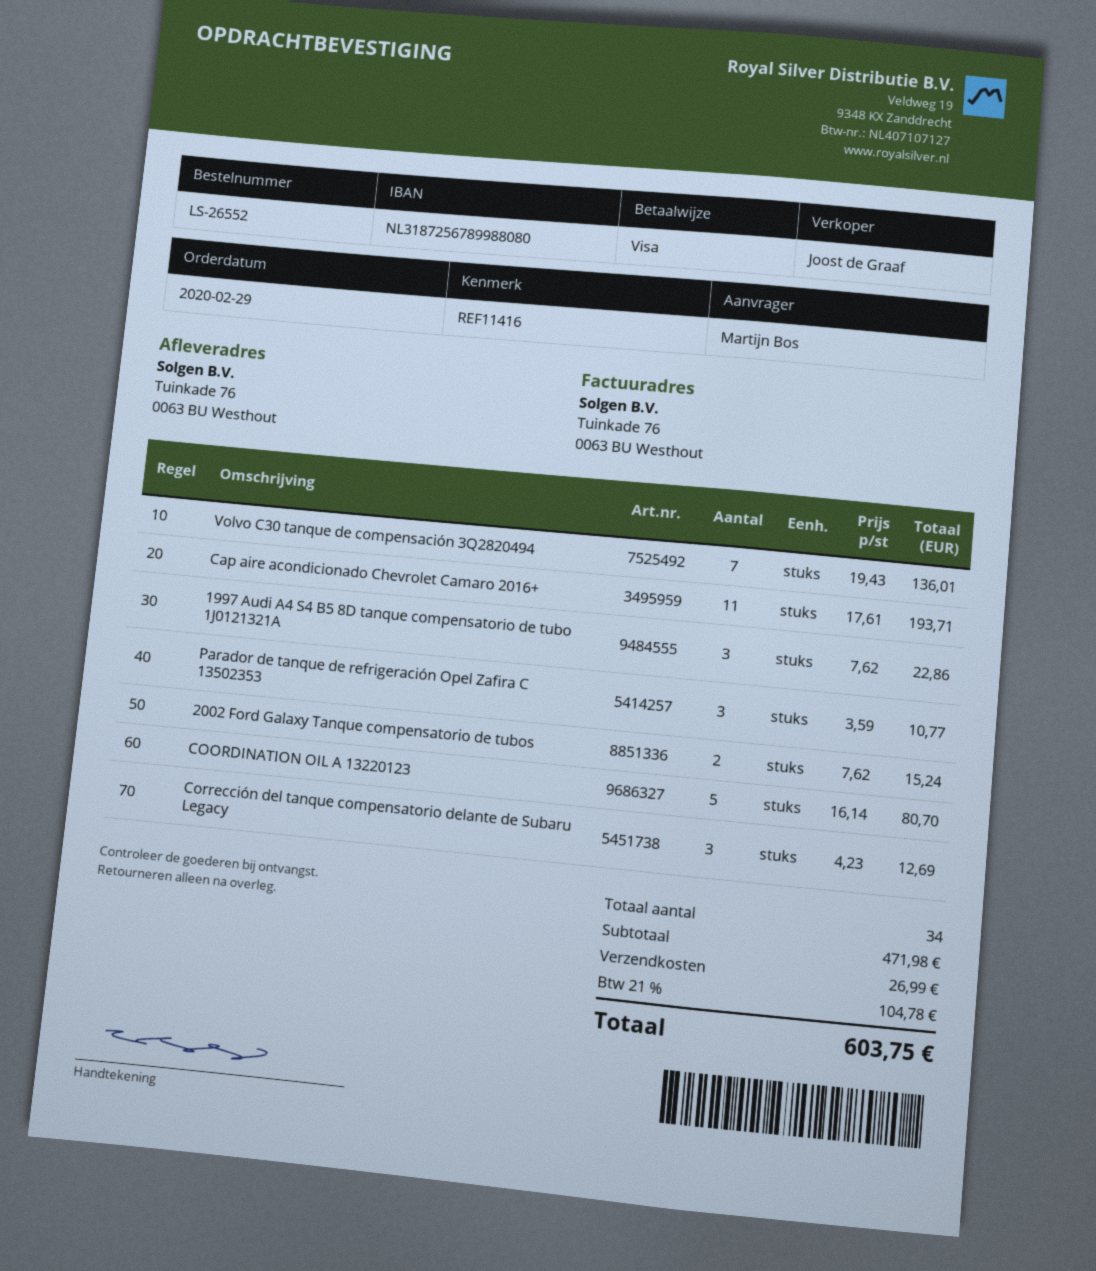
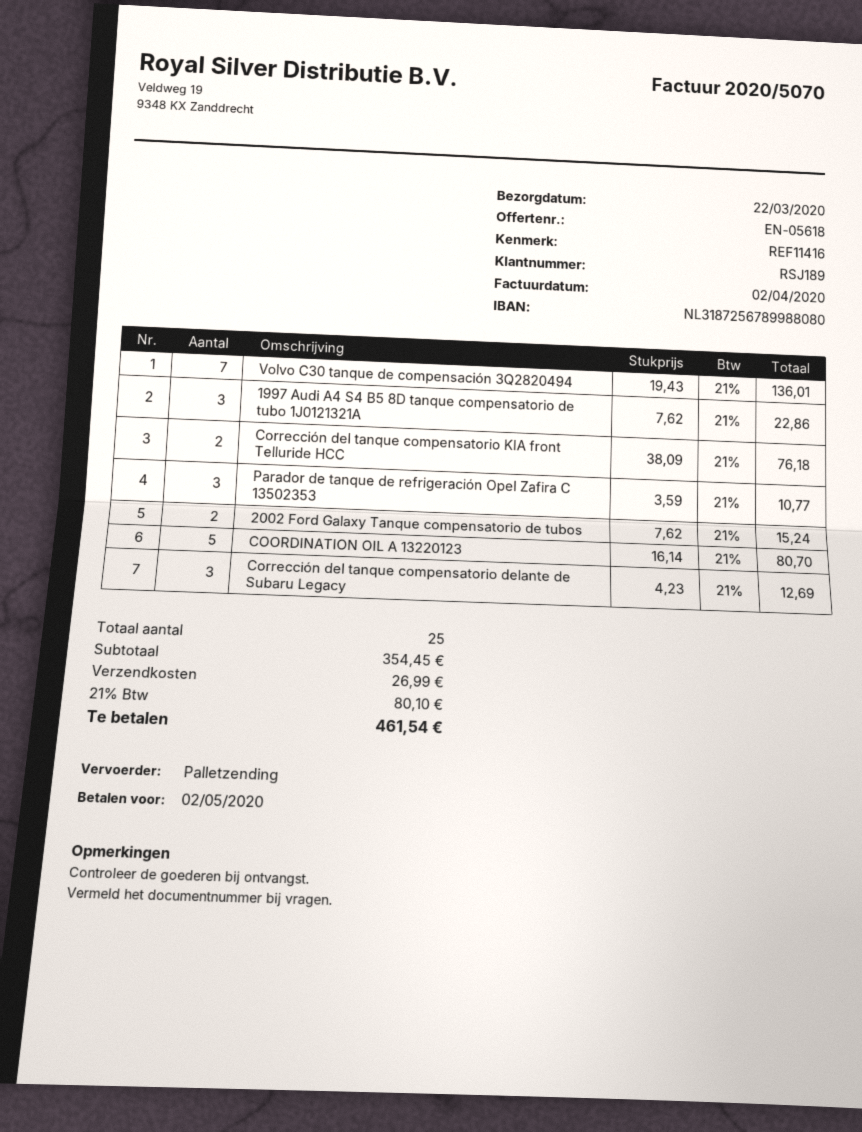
Cap aire acondicionado Chevrolet Camaro 2016+: 11 x 17.61 = 193.71 -> none
Corrección del tanque compensatorio KIA front Telluride HCC: none -> 2 x 38.09 = 76.18
total quantity: 34 -> 25
subtotal: 471.98 -> 354.45
tax: 21% = 104.78 -> 21% = 80.10
total: 603.75 -> 461.54

